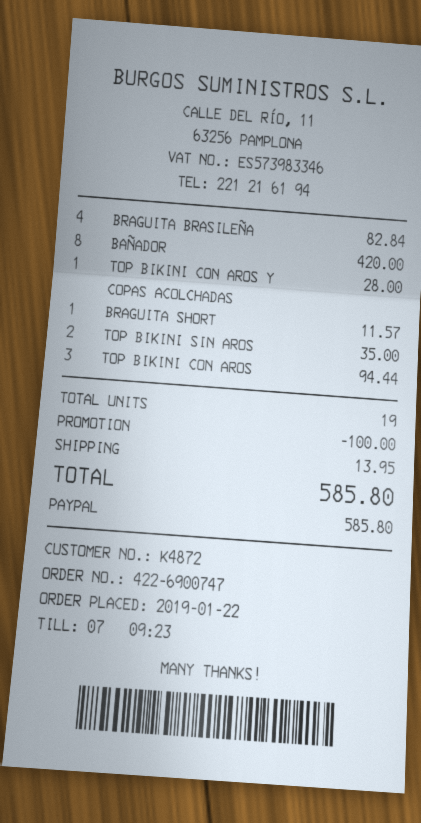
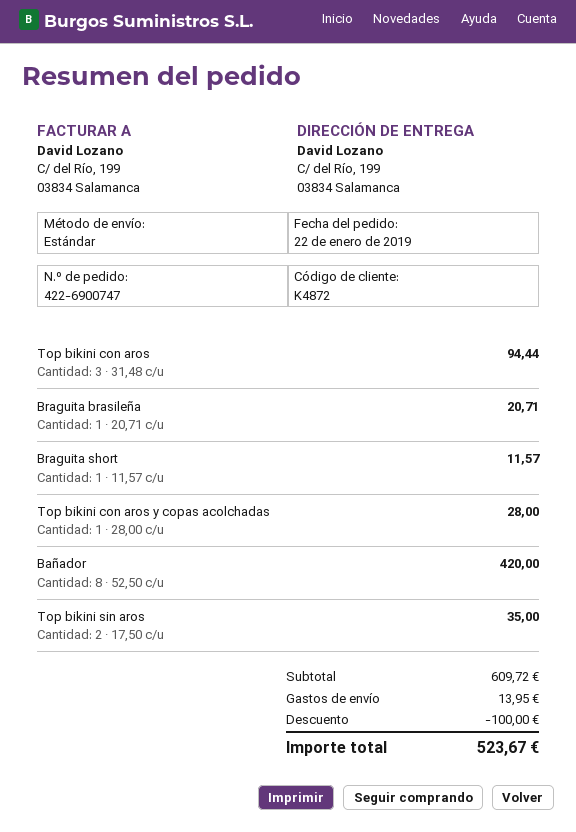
BRAGUITA BRASILEÑA: 4 for 82.84 -> 1 for 20.71
total: 585.80 -> 523.67

